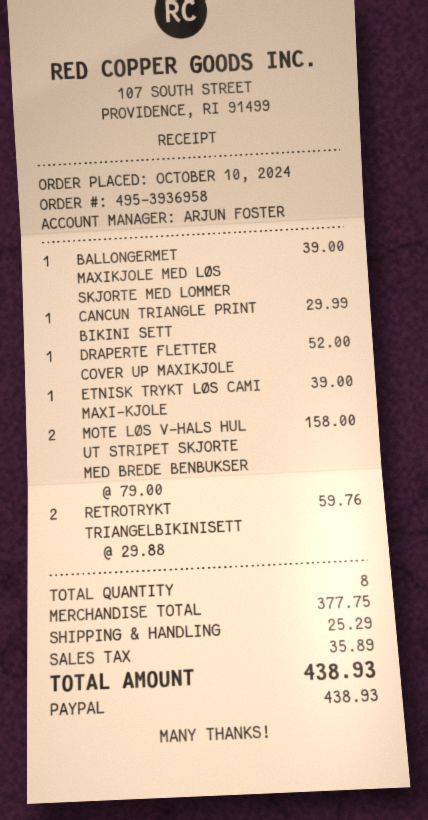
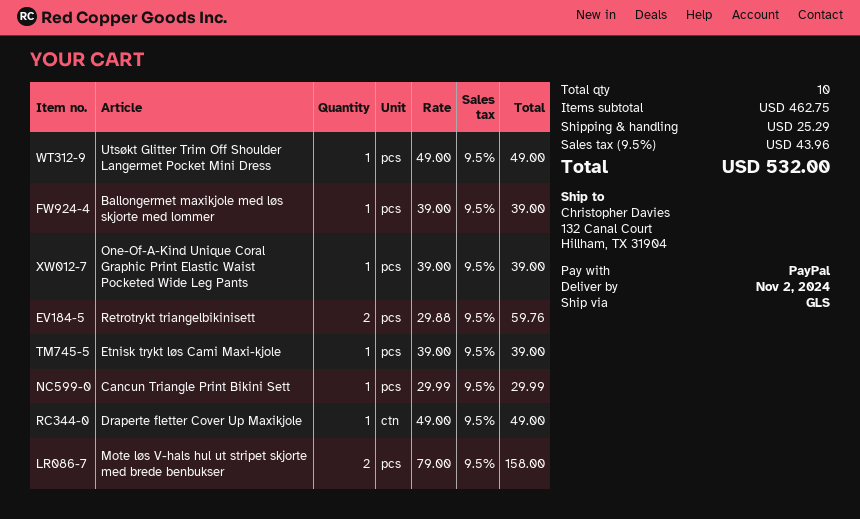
DRAPERTE FLETTER COVER UP MAXIKJOLE: 1 x 52.00 = 52.00 -> 1 x 49.00 = 49.00
Utsøkt Glitter Trim Off Shoulder Langermet Pocket Mini Dress: none -> 1 x 49.00 = 49.00
One-Of-A-Kind Unique Coral Graphic Print Elastic Waist Pocketed Wide Leg Pants: none -> 1 x 39.00 = 39.00
total quantity: 8 -> 10
subtotal: 377.75 -> 462.75
tax: 35.89 -> 43.96
total: 438.93 -> 532.00

